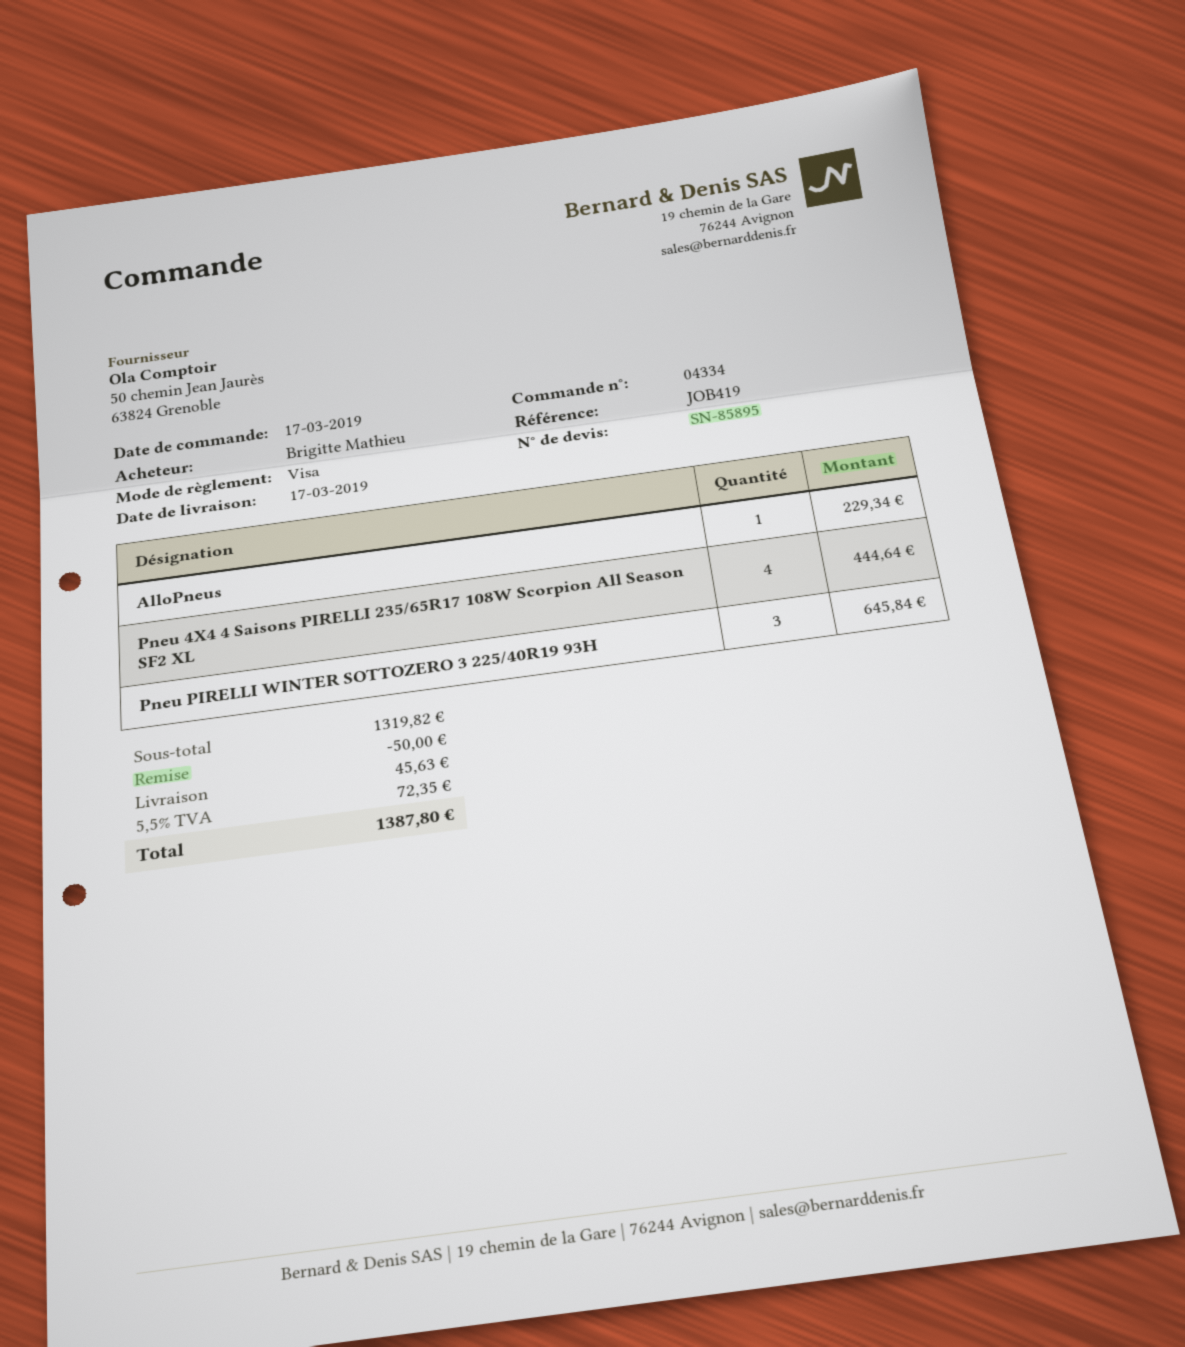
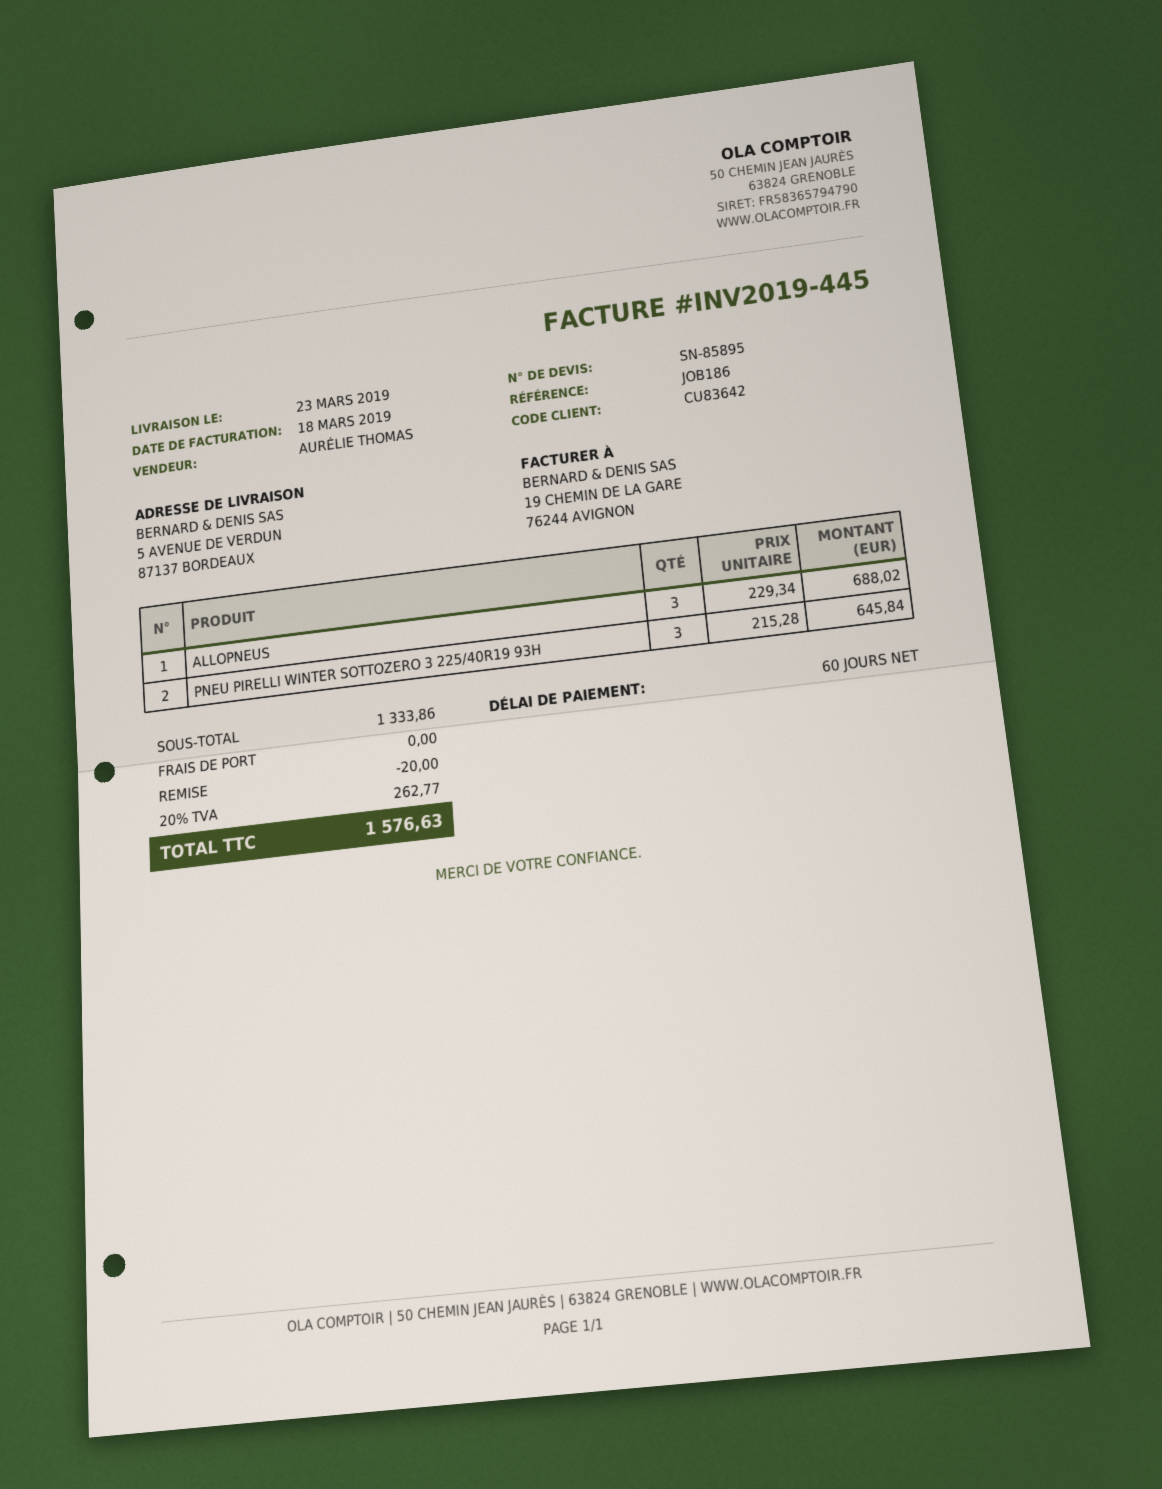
delivery date: 2019-03-17 -> 2019-03-23
reference: JOB419 -> JOB186
AlloPneus: 1 for 229.34 -> 3 for 688.02
Pneu 4X4 4 Saisons PIRELLI 235/65R17 108W Scorpion All Season SF2 XL: 4 for 444.64 -> none
subtotal: 1319.82 -> 1333.86
discount: 50.00 -> 20.00
shipping: 45.63 -> 0.00
tax: 5.5% = 72.35 -> 20% = 262.77
total: 1387.80 -> 1576.63

